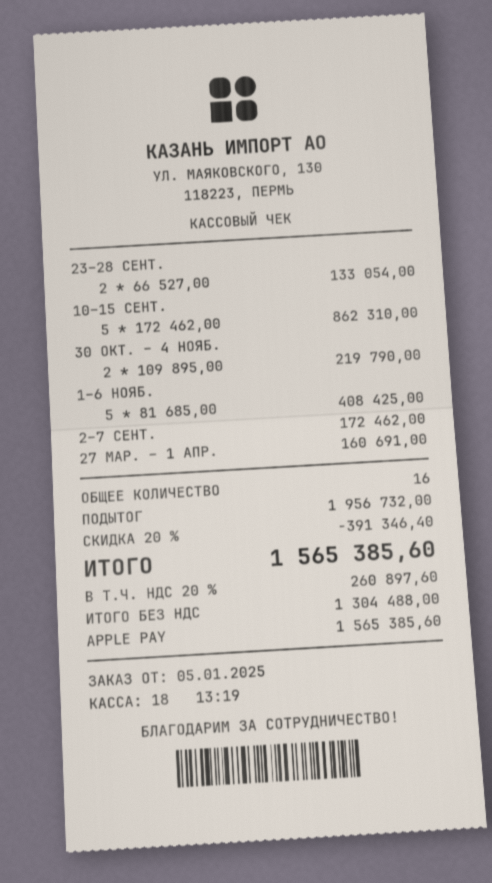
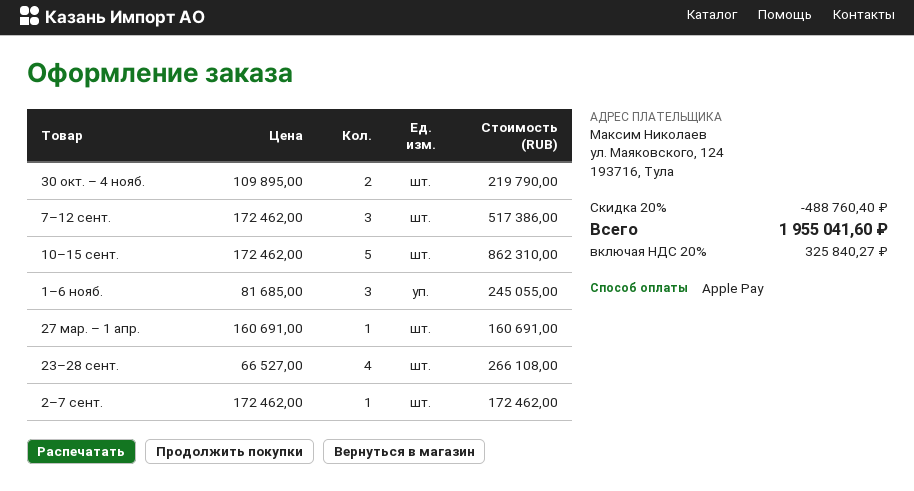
23–28 СЕНТ.: 2 x 66527.00 = 133054.00 -> 4 x 66527.00 = 266108.00
1–6 НОЯБ.: 5 x 81685.00 = 408425.00 -> 3 x 81685.00 = 245055.00
7–12 сент.: none -> 3 x 172462.00 = 517386.00
discount: 20% = 391346.40 -> 20% = 488760.40
tax: 20% = 260897.60 -> 20% = 325840.27
total: 1565385.60 -> 1955041.60

